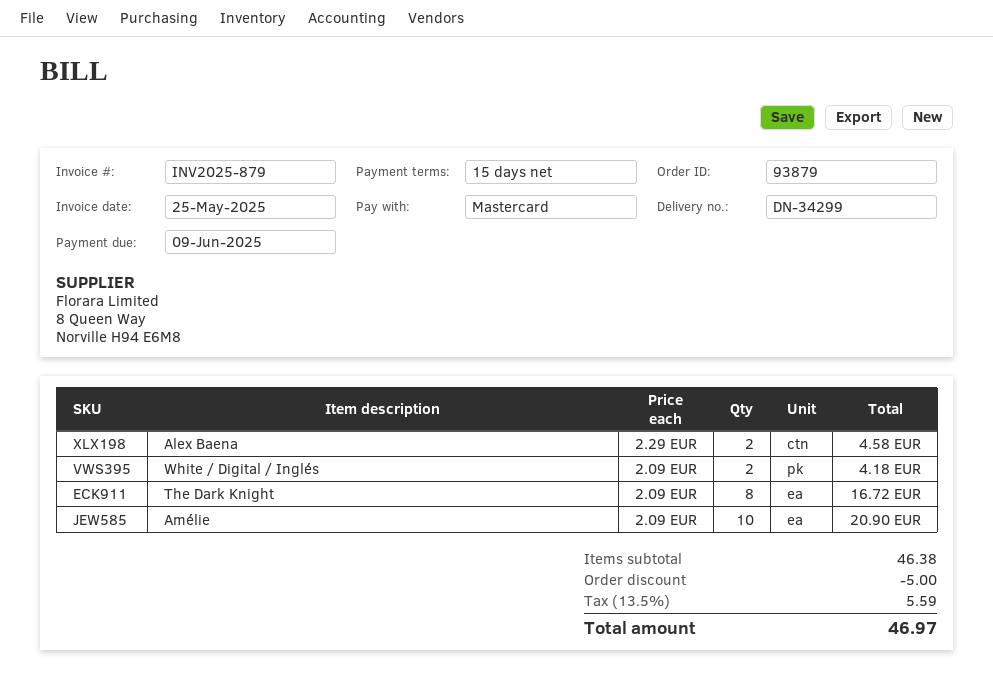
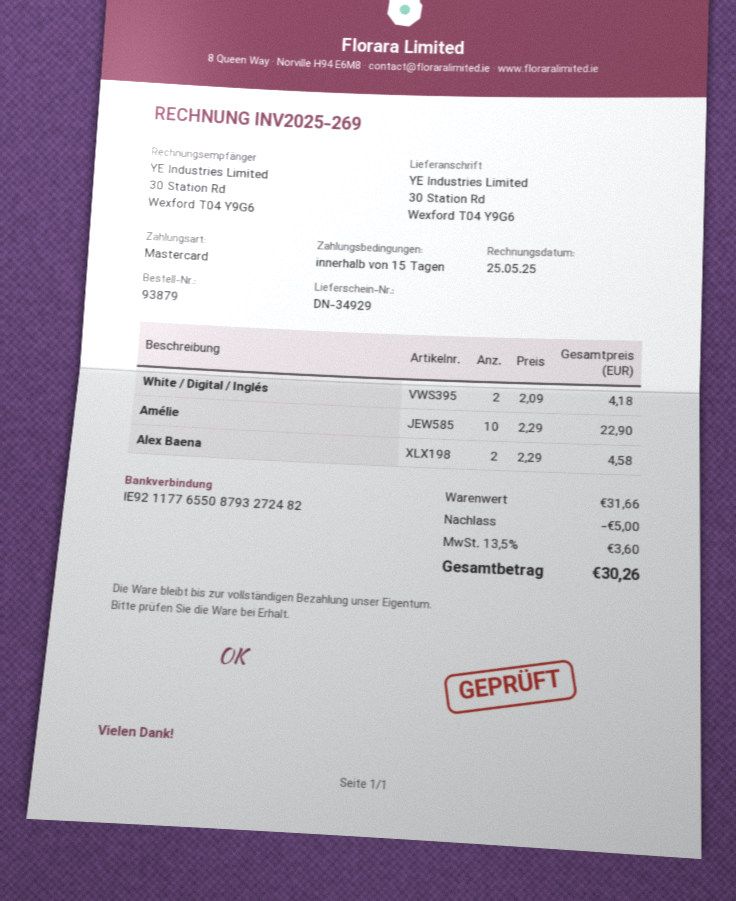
delivery note number: DN-34299 -> DN-34929
invoice number: INV2025-879 -> INV2025-269
The Dark Knight: 8 x 2.09 = 16.72 -> none
Amélie: 10 x 2.09 = 20.90 -> 10 x 2.29 = 22.90
subtotal: 46.38 -> 31.66
tax: 13.5% = 5.59 -> 13.5% = 3.60
total: 46.97 -> 30.26

